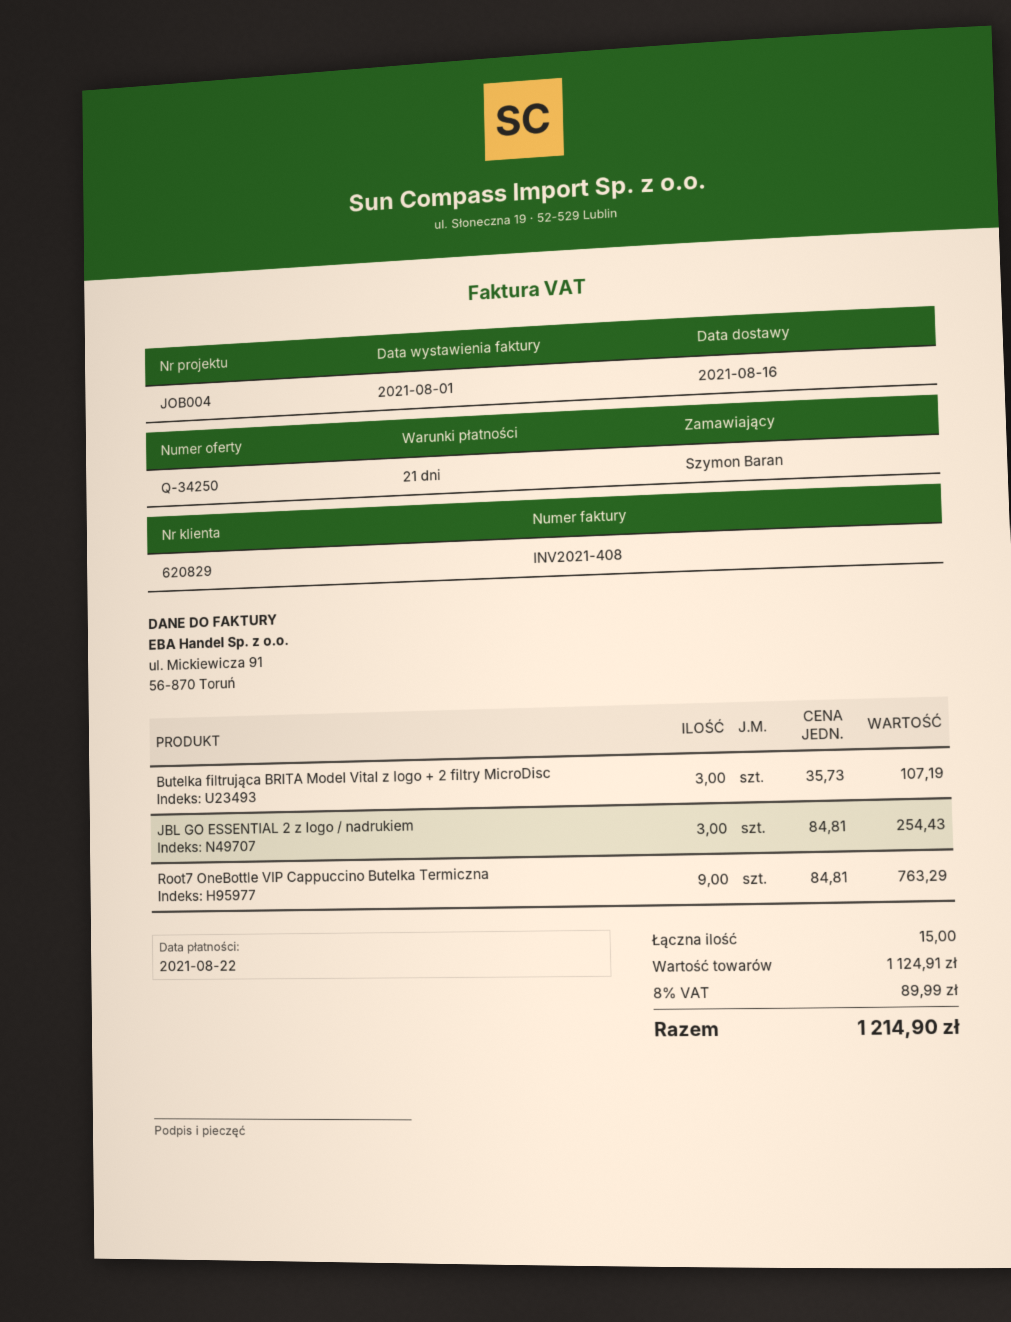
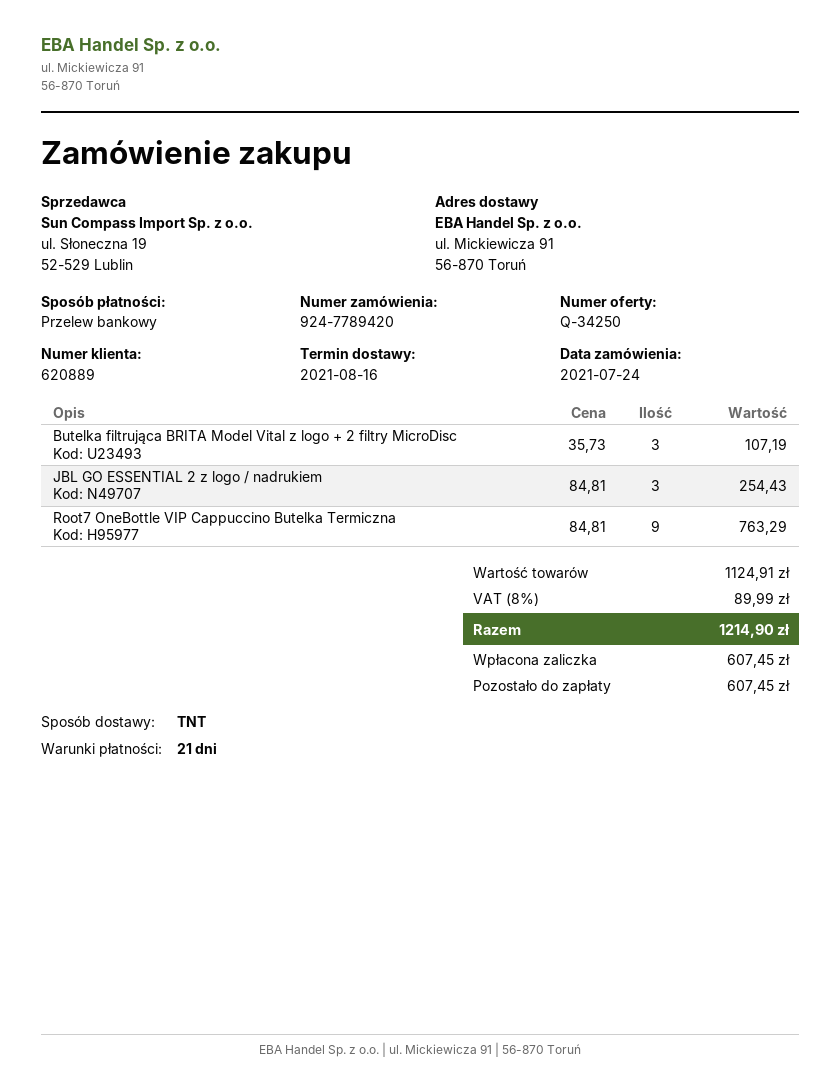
customer number: 620829 -> 620889

